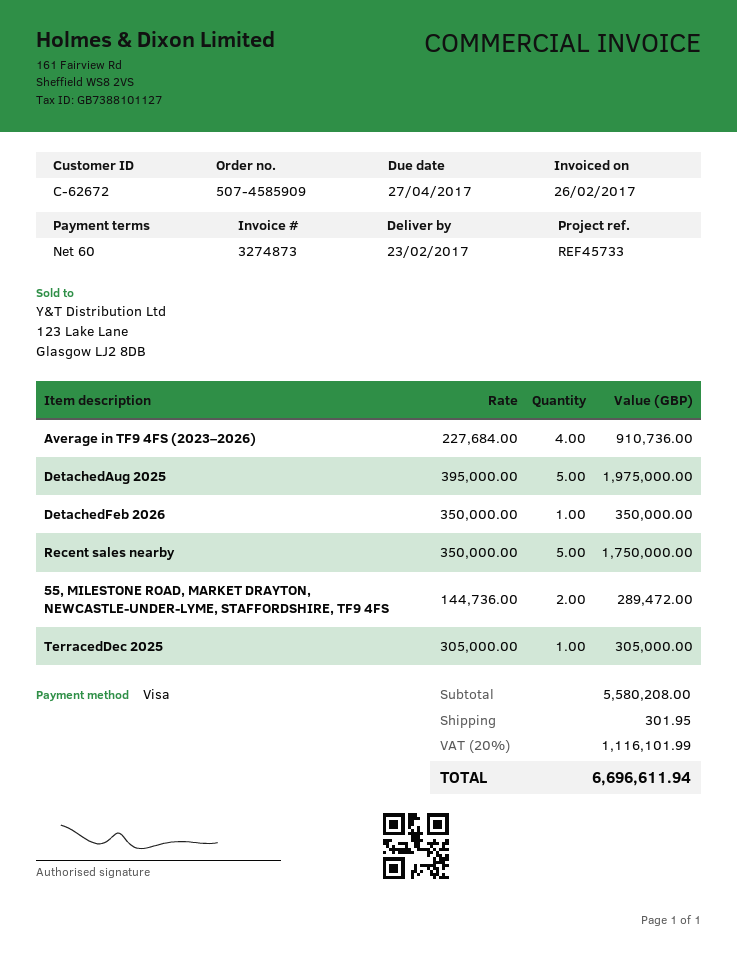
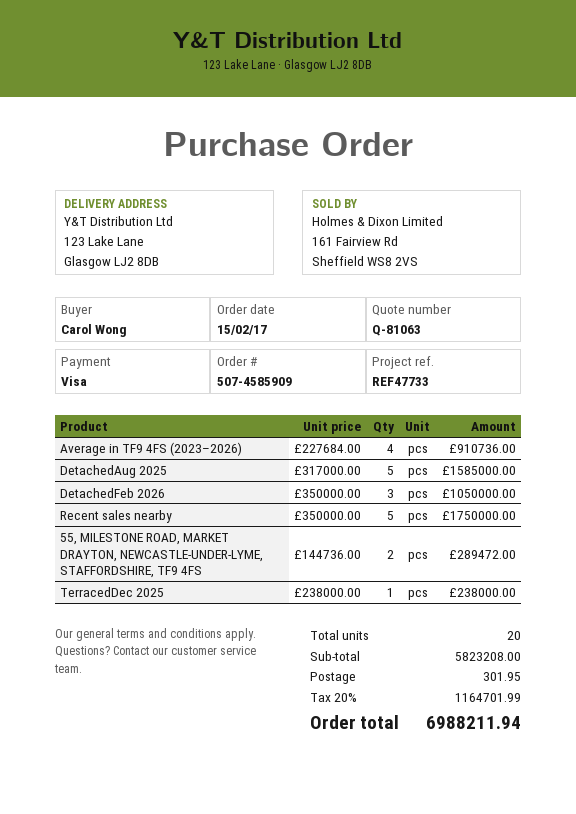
reference: REF45733 -> REF47733
DetachedAug 2025: 5 x 395000.00 = 1975000.00 -> 5 x 317000.00 = 1585000.00
DetachedFeb 2026: 1 x 350000.00 = 350000.00 -> 3 x 350000.00 = 1050000.00
TerracedDec 2025: 1 x 305000.00 = 305000.00 -> 1 x 238000.00 = 238000.00
subtotal: 5580208.00 -> 5823208.00
tax: 20% = 1116101.99 -> 20% = 1164701.99
total: 6696611.94 -> 6988211.94

